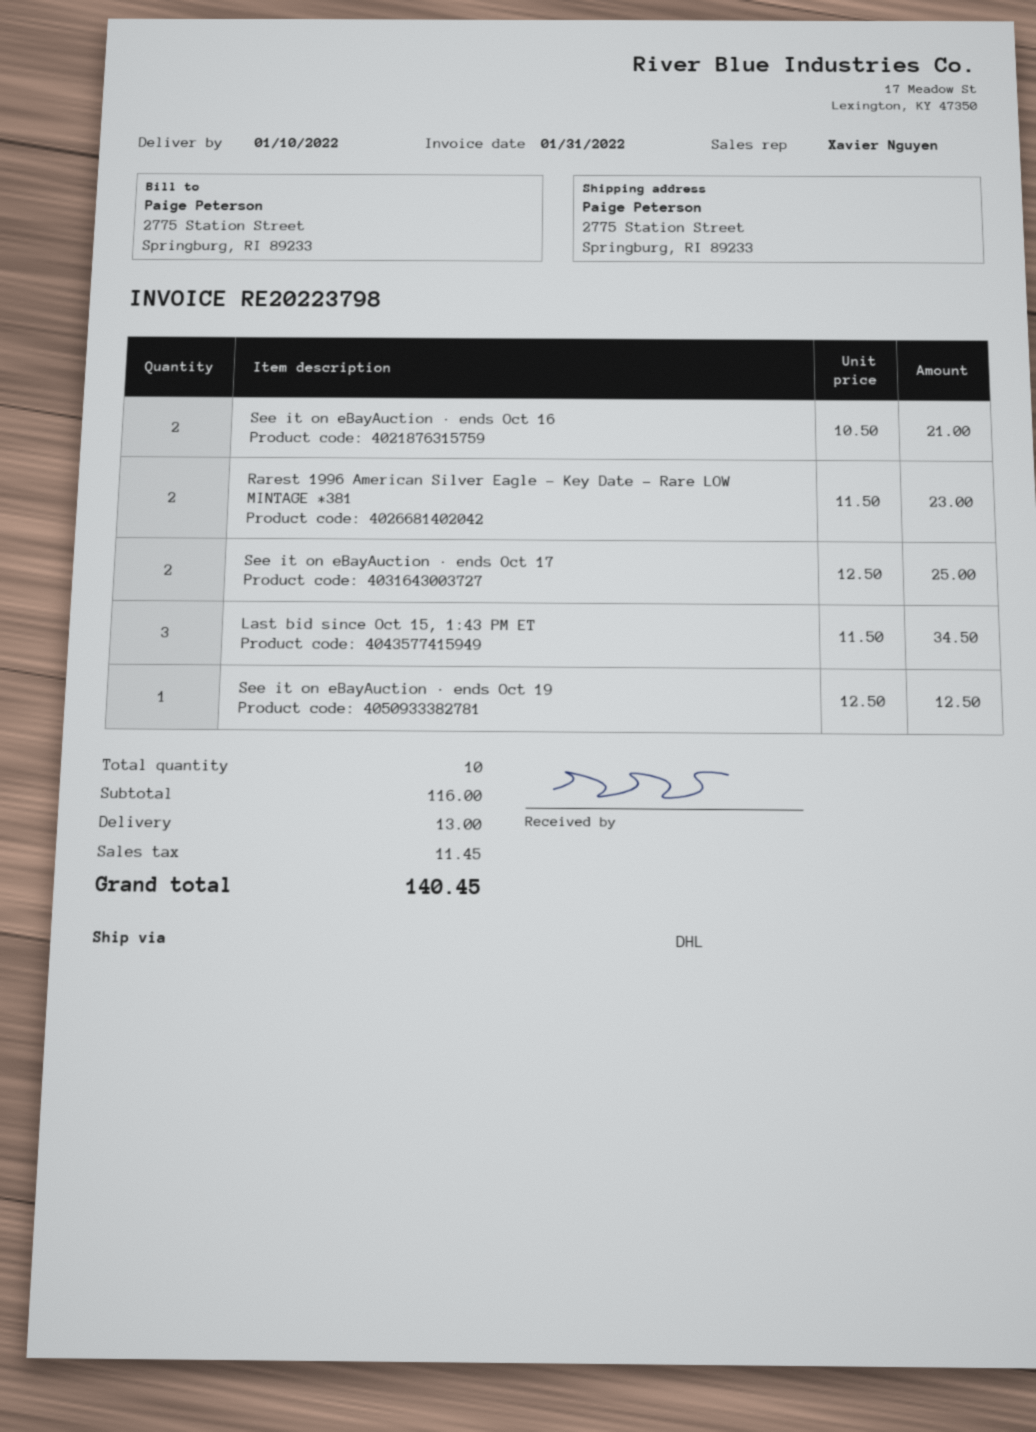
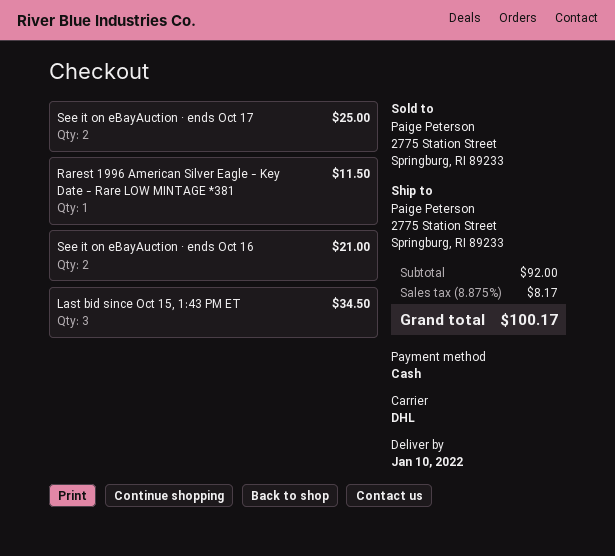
Rarest 1996 American Silver Eagle - Key Date - Rare LOW MINTAGE *381: 2 for 23.00 -> 1 for 11.50
See it on eBayAuction · ends Oct 19: 1 for 12.50 -> none
subtotal: 116.00 -> 92.00
shipping: 13.00 -> none
tax: 11.45 -> 8.17
total: 140.45 -> 100.17

